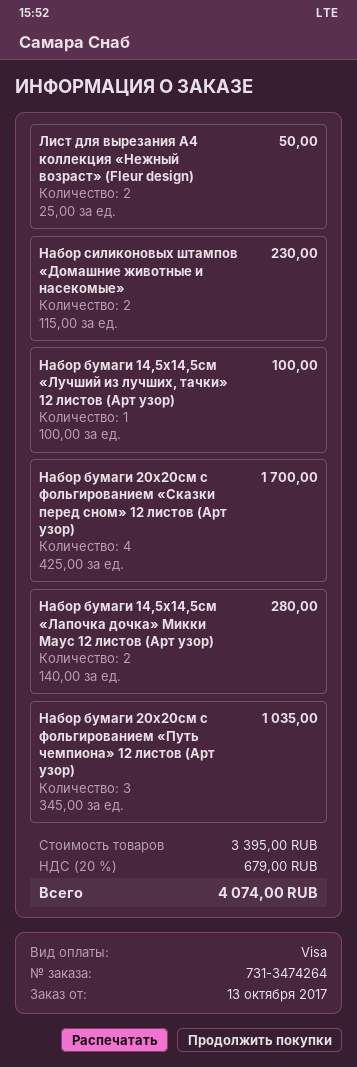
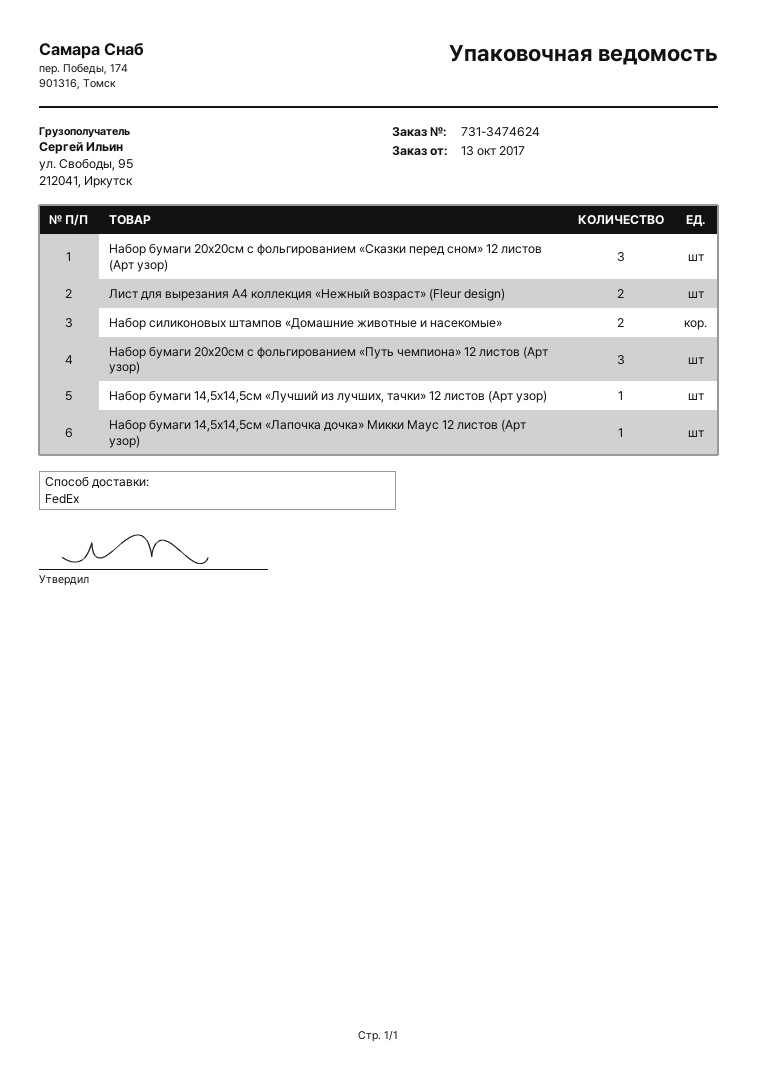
order number: 731-3474264 -> 731-3474624
Набор бумаги 20х20см с фольгированием «Сказки перед сном» 12 листов (Арт узор): 4 -> 3
Набор бумаги 14,5х14,5см «Лапочка дочка» Микки Маус 12 листов (Арт узор): 2 -> 1

